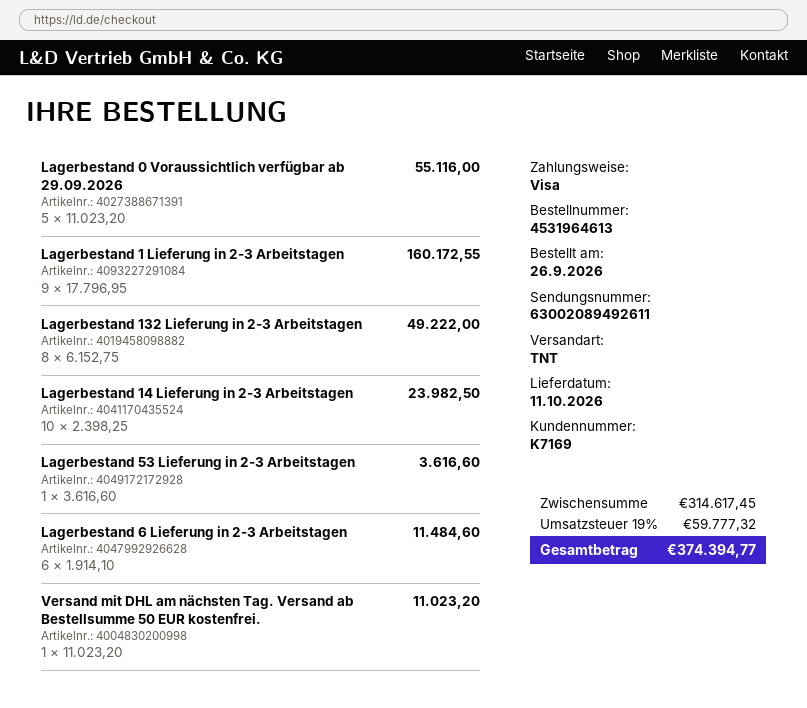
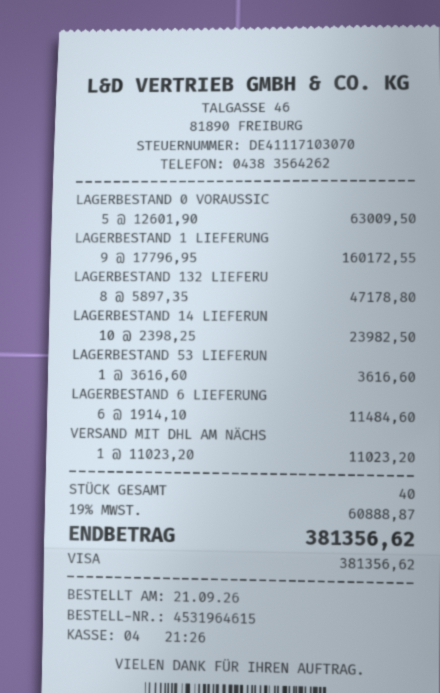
order number: 4531964613 -> 4531964615
order date: 2026-09-26 -> 2026-09-21
Lagerbestand 0 Voraussichtlich verfügbar ab 29.09.2026: 5 x 11023.20 = 55116.00 -> 5 x 12601.90 = 63009.50
Lagerbestand 132 Lieferung in 2-3 Arbeitstagen: 8 x 6152.75 = 49222.00 -> 8 x 5897.35 = 47178.80
tax: 19% = 59777.32 -> 19% = 60888.87
total: 374394.77 -> 381356.62

